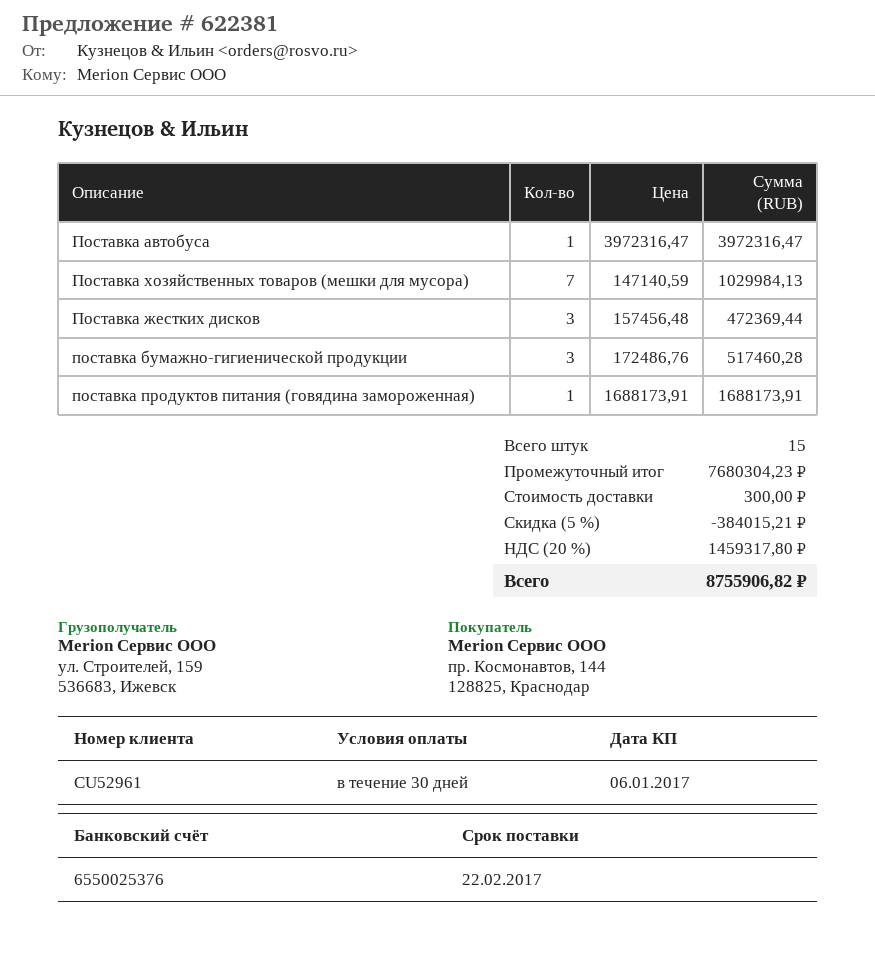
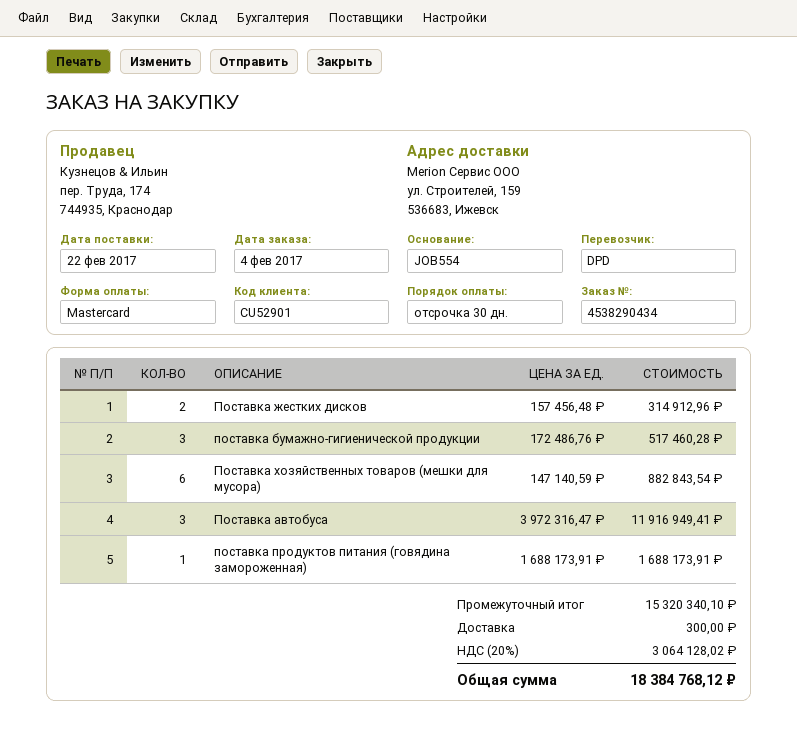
customer number: CU52961 -> CU52901
Поставка автобуса: 1 x 3972316.47 = 3972316.47 -> 3 x 3972316.47 = 11916949.41
Поставка хозяйственных товаров (мешки для мусора): 7 x 147140.59 = 1029984.13 -> 6 x 147140.59 = 882843.54
Поставка жестких дисков: 3 x 157456.48 = 472369.44 -> 2 x 157456.48 = 314912.96
subtotal: 7680304.23 -> 15320340.10
discount: 5% = 384015.21 -> none
tax: 20% = 1459317.80 -> 20% = 3064128.02
total: 8755906.82 -> 18384768.12

